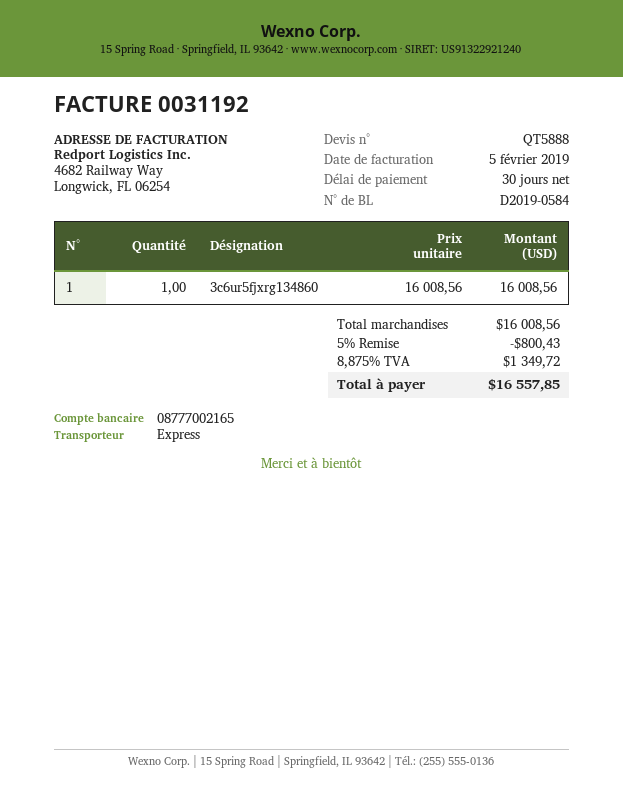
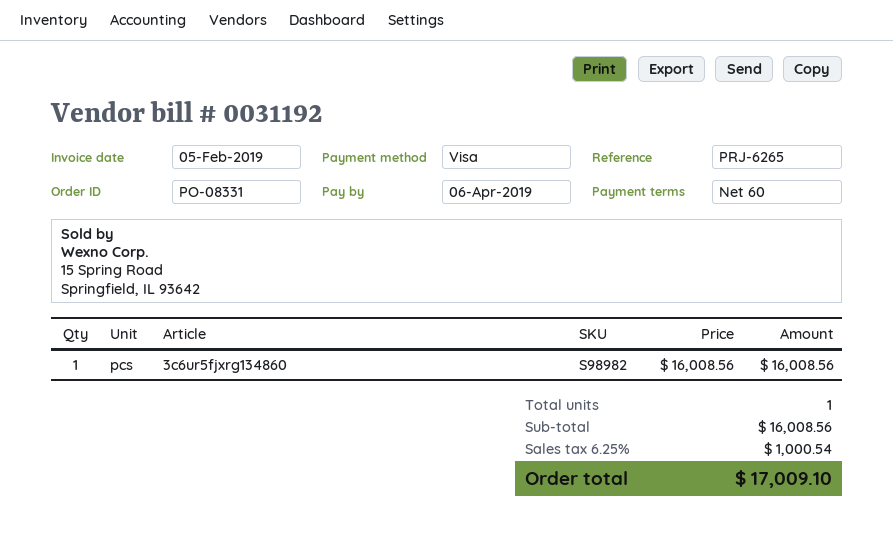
payment terms: 30 days -> 60 days
discount: 5% = 800.43 -> none
tax: 8.875% = 1349.72 -> 6.25% = 1000.54
total: 16557.85 -> 17009.10

